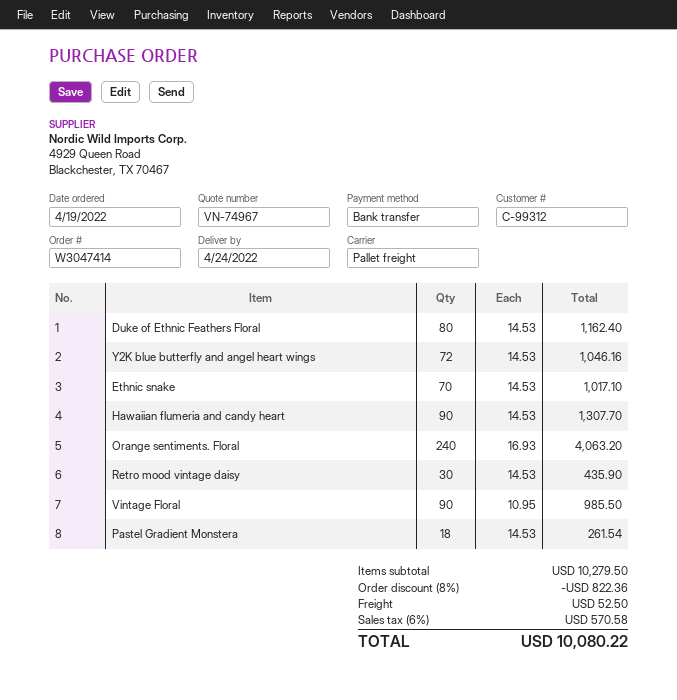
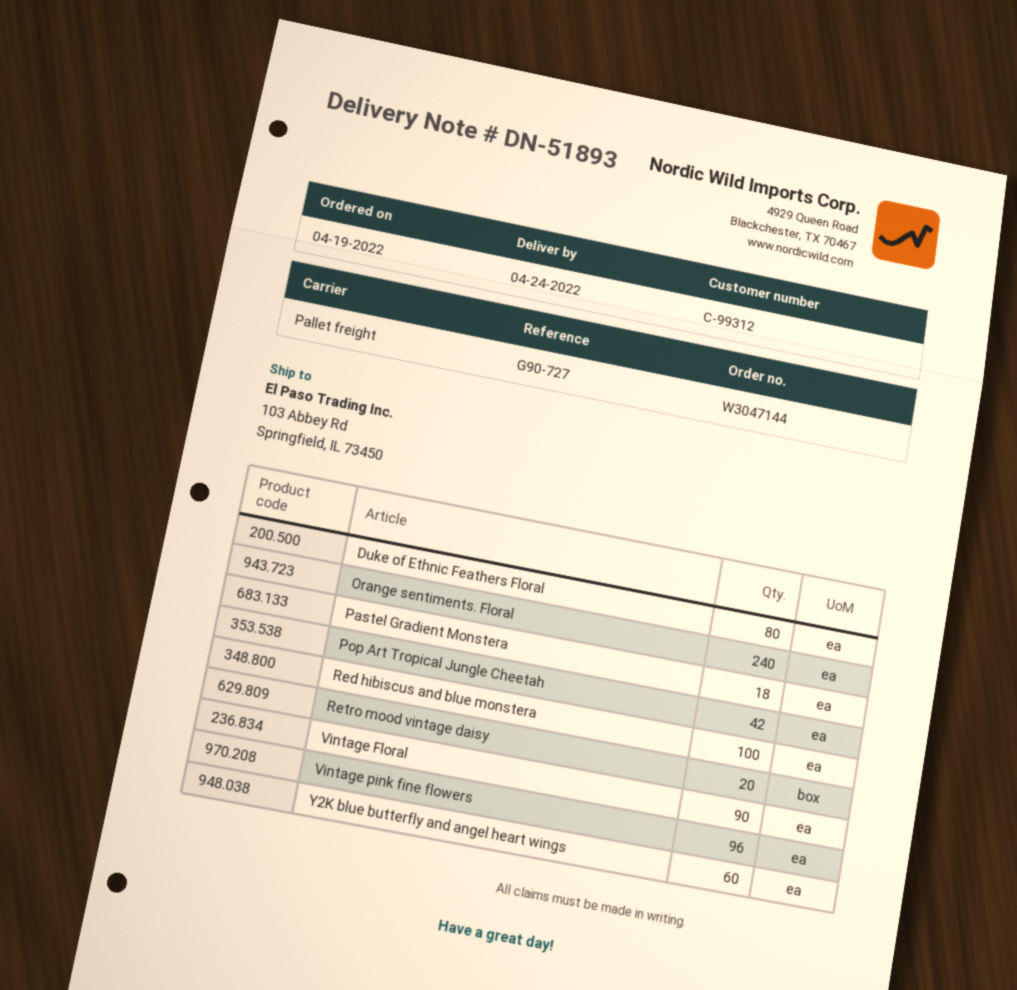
order number: W3047414 -> W3047144
Y2K blue butterfly and angel heart wings: 72 -> 60
Ethnic snake: 70 -> none
Hawaiian flumeria and candy heart: 90 -> none
Retro mood vintage daisy: 30 -> 20
Pop Art Tropical Jungle Cheetah: none -> 42
Red hibiscus and blue monstera: none -> 100
Vintage pink fine flowers: none -> 96

